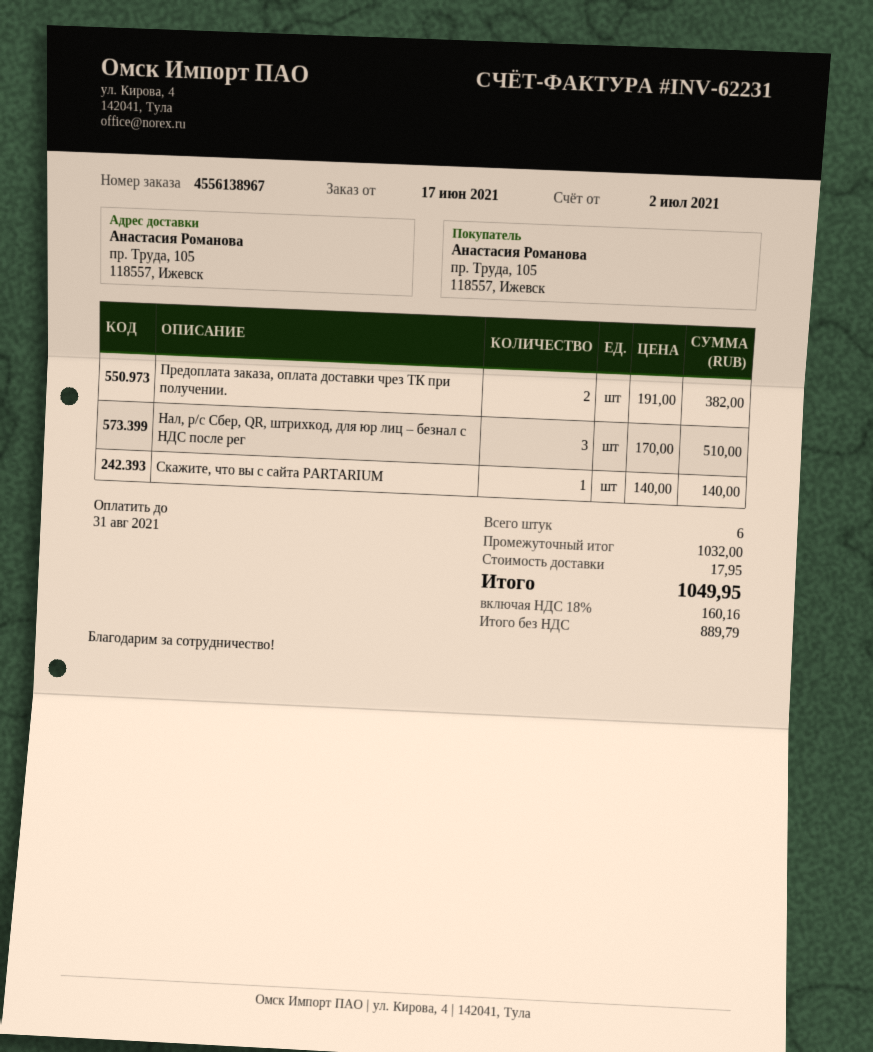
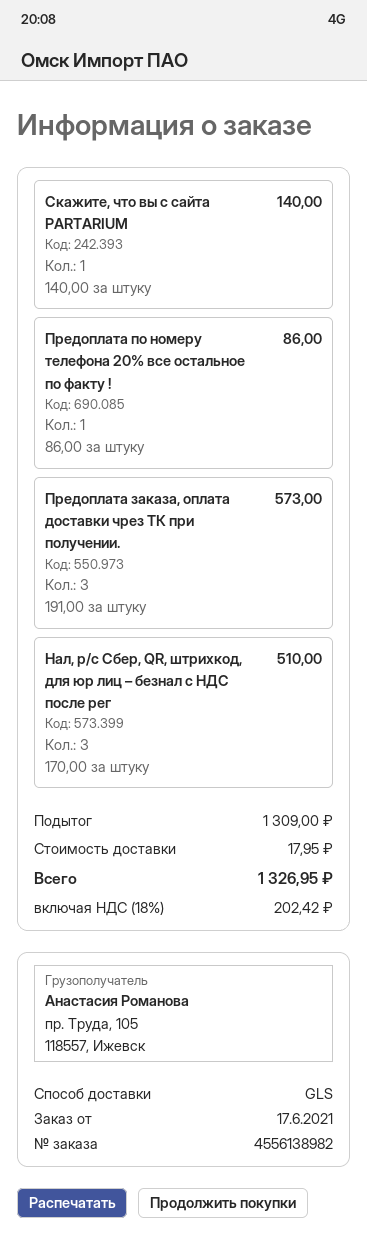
order number: 4556138967 -> 4556138982
Предоплата заказа, оплата доставки чрез ТК при получении.: 2 x 191.00 = 382.00 -> 3 x 191.00 = 573.00
Предоплата по номеру телефона 20% все остальное по факту !: none -> 1 x 86.00 = 86.00
subtotal: 1032.00 -> 1309.00
tax: 18% = 160.16 -> 18% = 202.42
total: 1049.95 -> 1326.95

